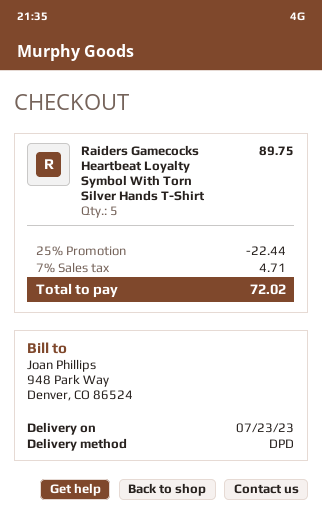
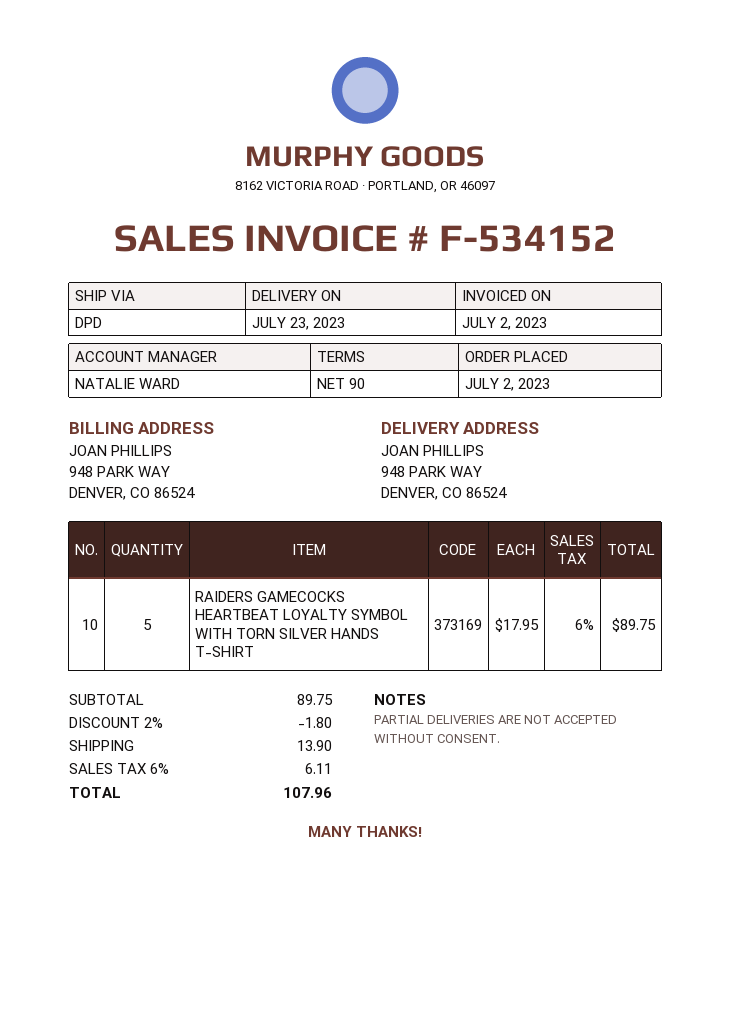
discount: 25% = 22.44 -> 2% = 1.80
shipping: none -> 13.90
tax: 7% = 4.71 -> 6% = 6.11
total: 72.02 -> 107.96

